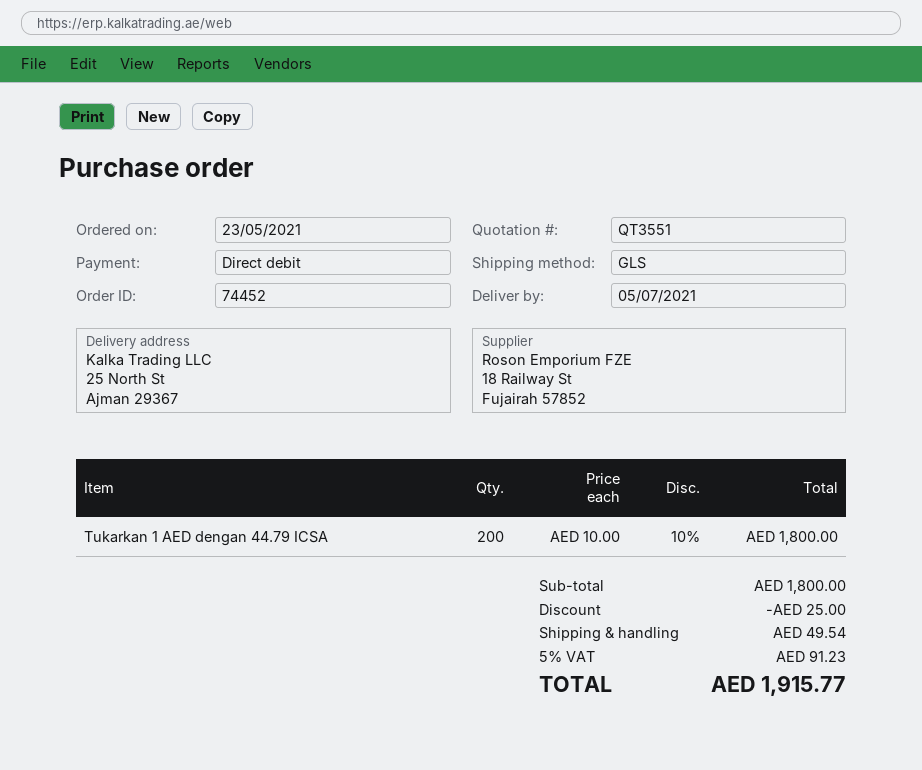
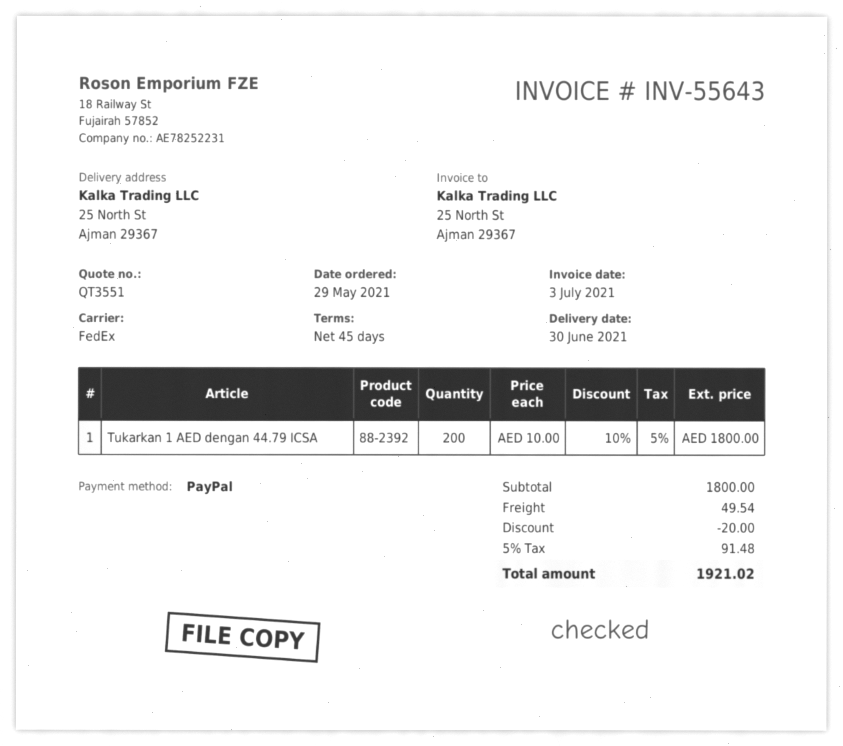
order date: 2021-05-23 -> 2021-05-29
delivery date: 2021-07-05 -> 2021-06-30
payment method: direct debit -> PayPal
shipping method: GLS -> FedEx
discount: 25.00 -> 20.00
tax: 5% = 91.23 -> 5% = 91.48
total: 1915.77 -> 1921.02

